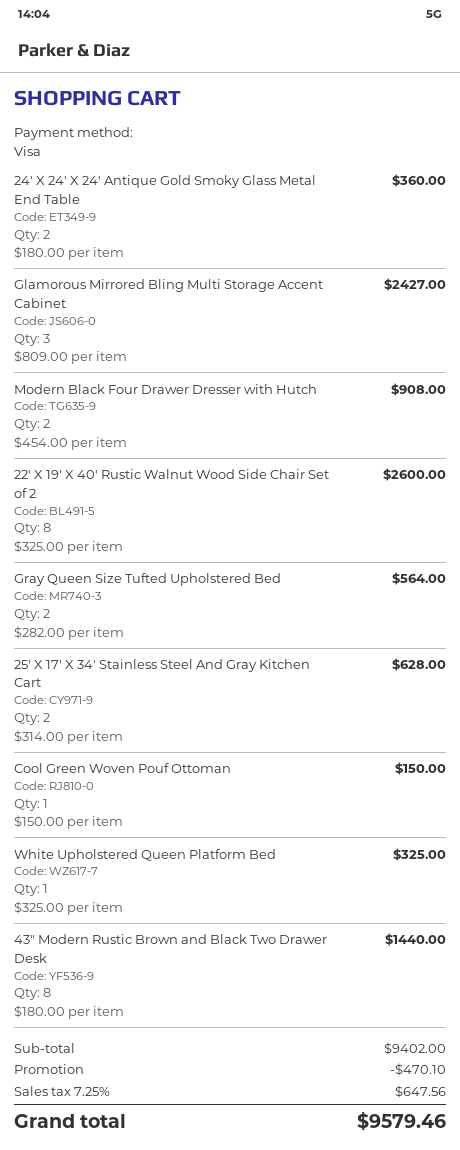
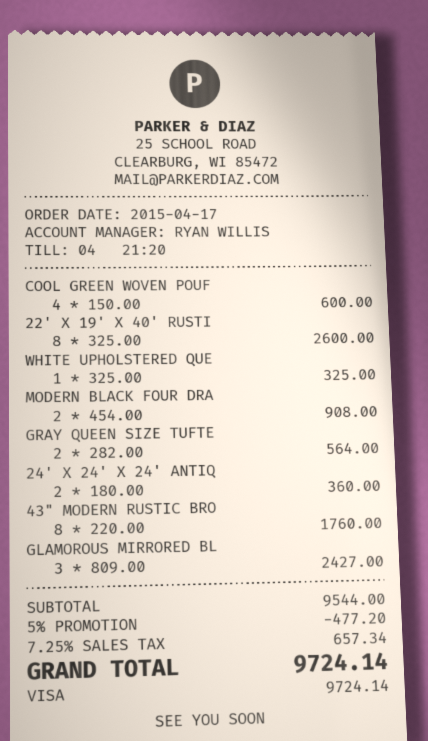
25' X 17' X 34' Stainless Steel And Gray Kitchen Cart: 2 x 314.00 = 628.00 -> none
Cool Green Woven Pouf Ottoman: 1 x 150.00 = 150.00 -> 4 x 150.00 = 600.00
43" Modern Rustic Brown and Black Two Drawer Desk: 8 x 180.00 = 1440.00 -> 8 x 220.00 = 1760.00
subtotal: 9402.00 -> 9544.00
discount: 470.10 -> 477.20
tax: 7.25% = 647.56 -> 7.25% = 657.34
total: 9579.46 -> 9724.14

